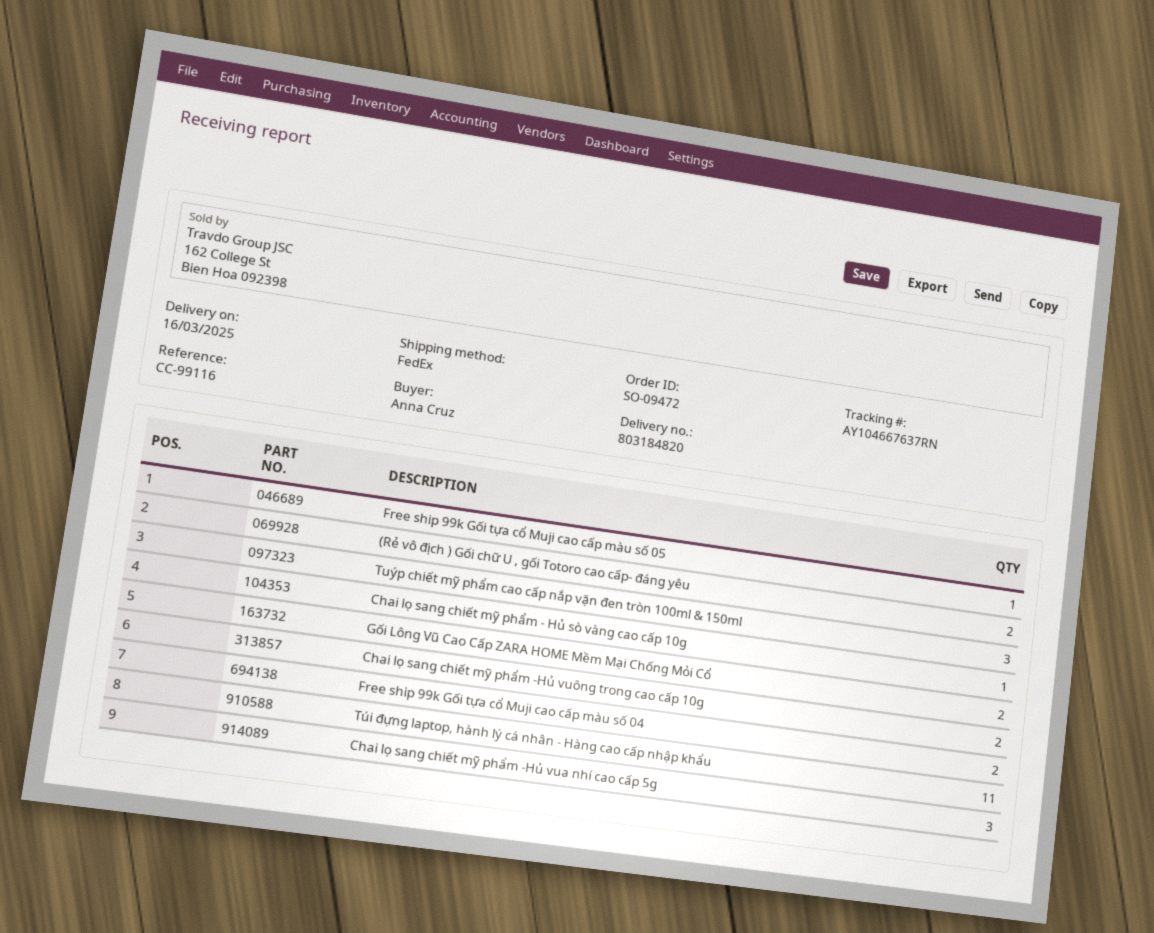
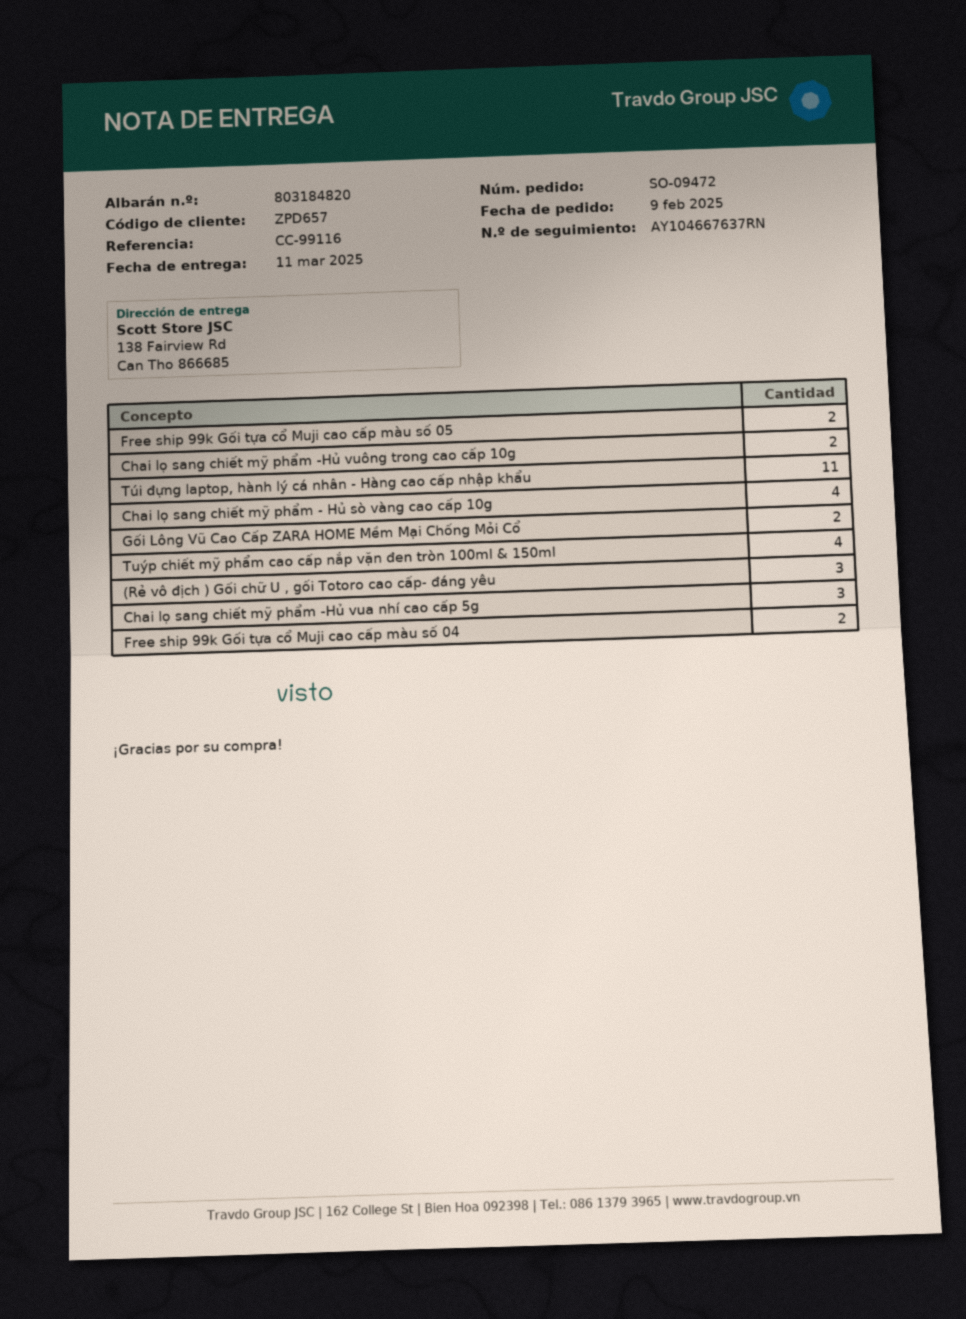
delivery date: 2025-03-16 -> 2025-03-11
Free ship 99k Gối tựa cổ Muji cao cấp màu số 05: 1 -> 2
(Rẻ vô địch ) Gối chữ U , gối Totoro cao cấp- đáng yêu: 2 -> 3
Tuýp chiết mỹ phẩm cao cấp nắp vặn đen tròn 100ml & 150ml: 3 -> 4
Chai lọ sang chiết mỹ phẩm - Hủ sò vàng cao cấp 10g: 1 -> 4

